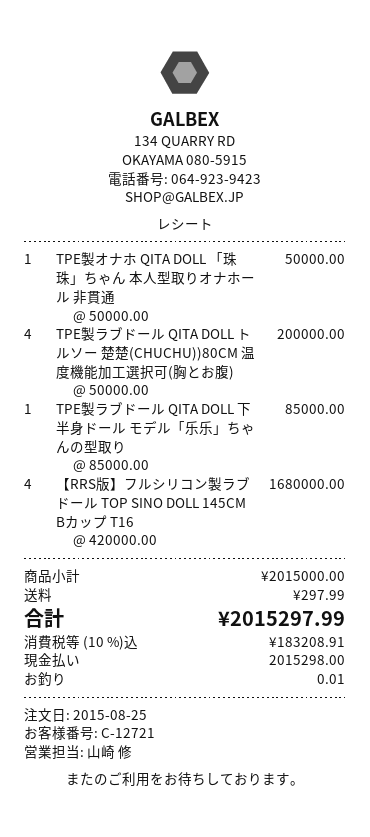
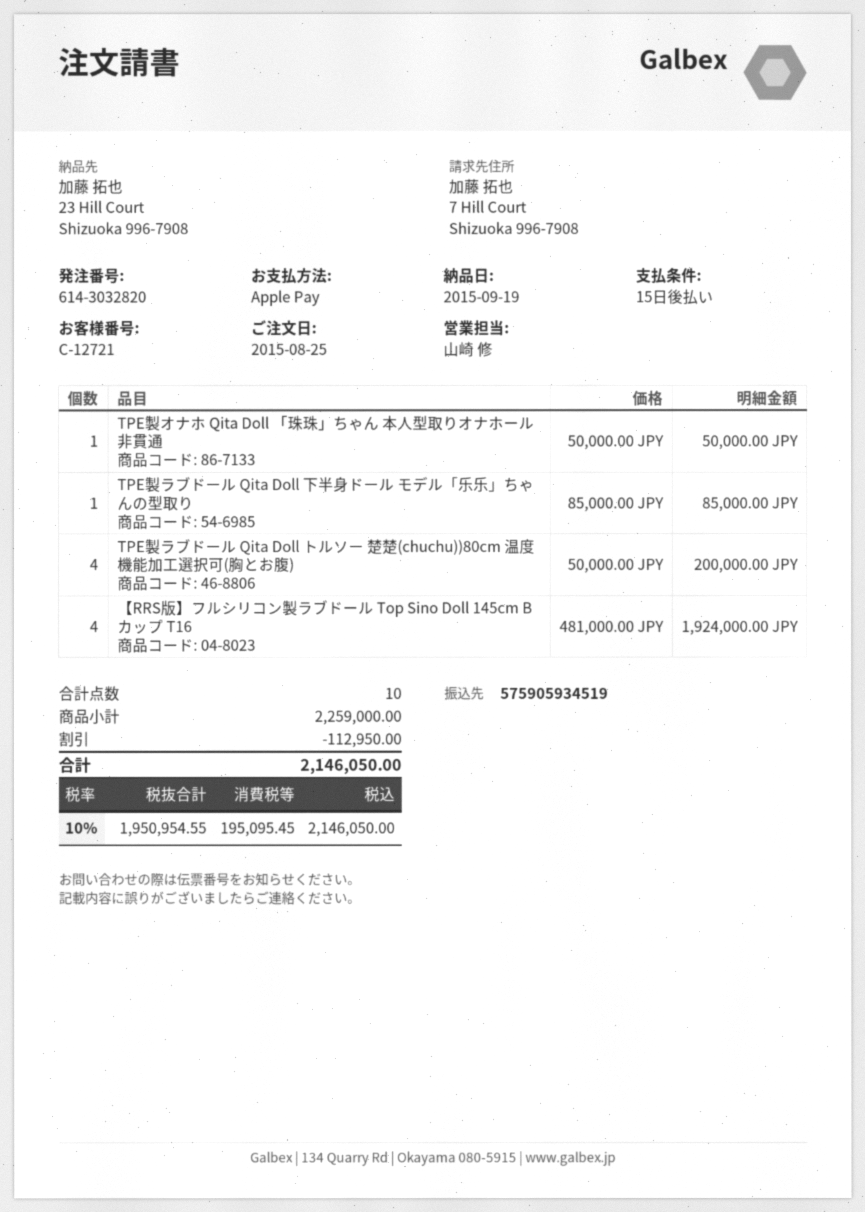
payment method: cash -> Apple Pay
【RRS版】フルシリコン製ラブドール TOP SINO DOLL 145CM Bカップ T16: 4 x 420000.00 = 1680000.00 -> 4 x 481000.00 = 1924000.00
subtotal: 2015000.00 -> 2259000.00
discount: none -> 112950.00
shipping: 297.99 -> none
tax: 10% = 183208.91 -> 10% = 195095.45
total: 2015297.99 -> 2146050.00

